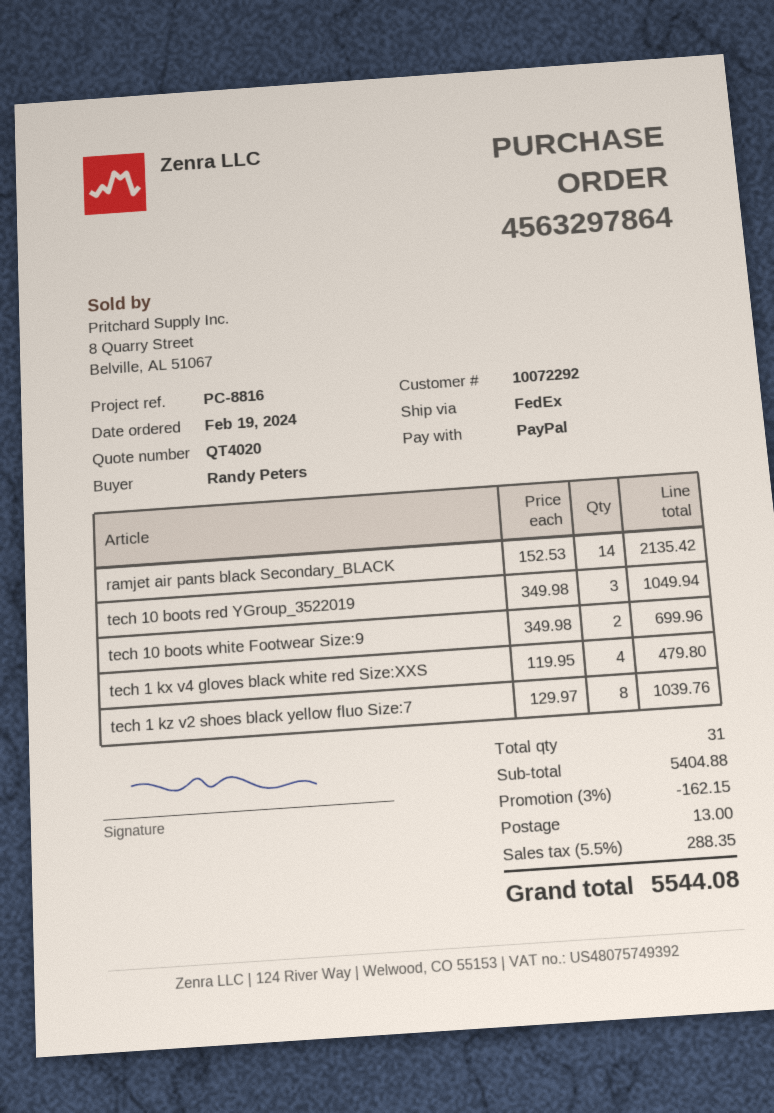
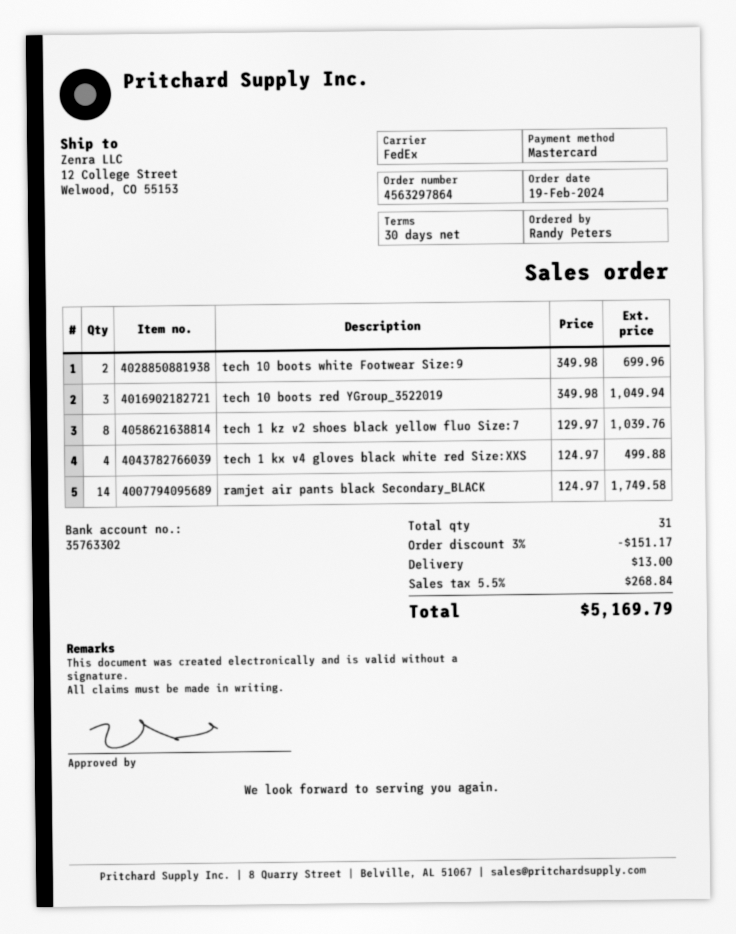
payment method: PayPal -> Mastercard
ramjet air pants black Secondary_BLACK: 14 x 152.53 = 2135.42 -> 14 x 124.97 = 1749.58
tech 1 kx v4 gloves black white red Size:XXS: 4 x 119.95 = 479.80 -> 4 x 124.97 = 499.88
discount: 3% = 162.15 -> 3% = 151.17
tax: 5.5% = 288.35 -> 5.5% = 268.84
total: 5544.08 -> 5169.79

